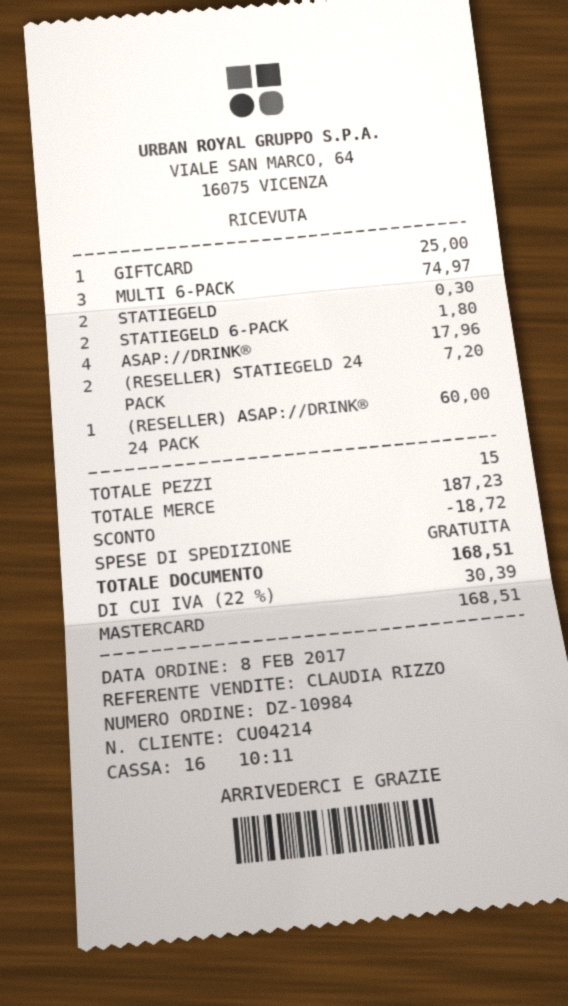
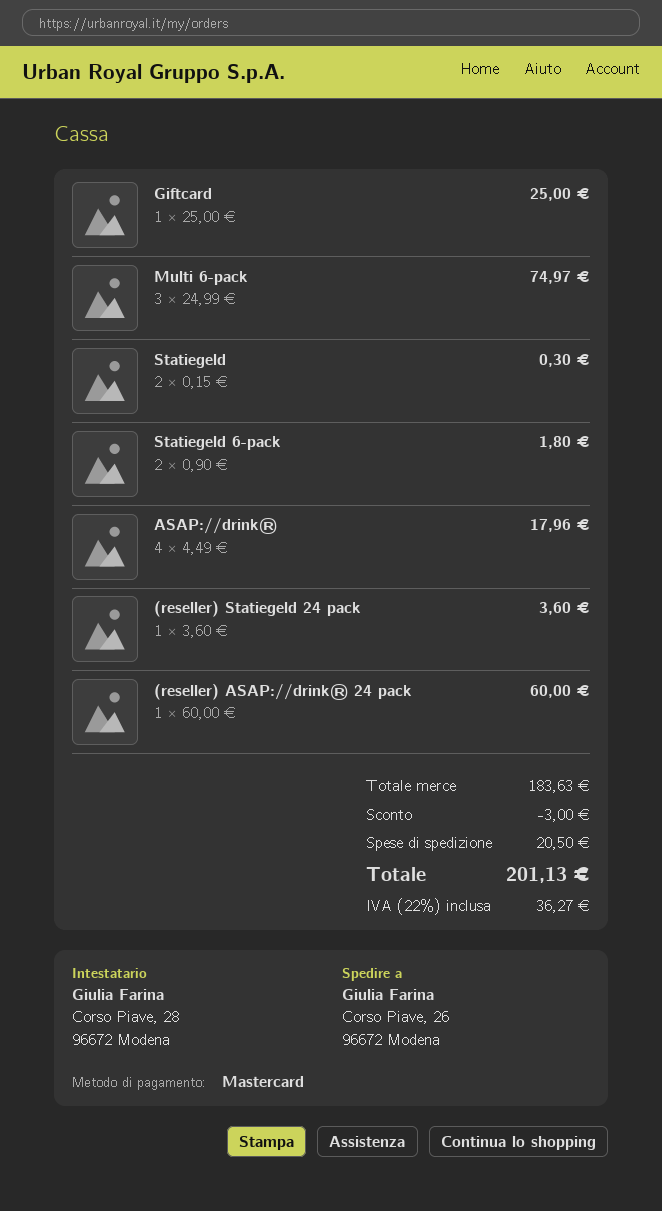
(RESELLER) STATIEGELD 24 PACK: 2 for 7.20 -> 1 for 3.60
subtotal: 187.23 -> 183.63
discount: 18.72 -> 3.00
shipping: 0.00 -> 20.50
tax: 22% = 30.39 -> 22% = 36.27
total: 168.51 -> 201.13

